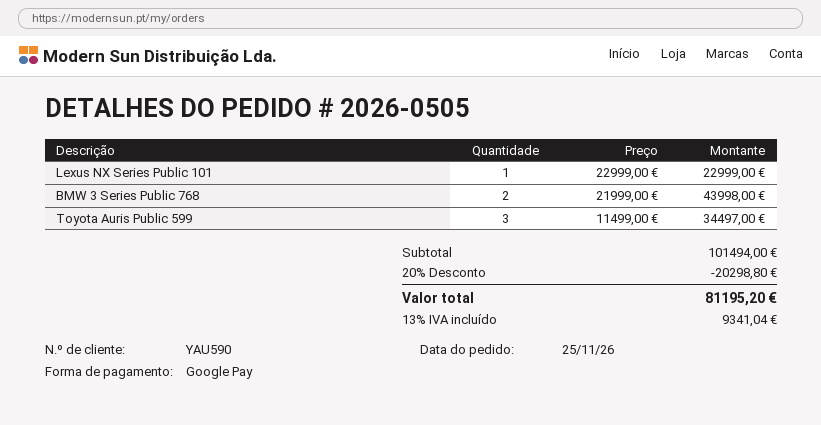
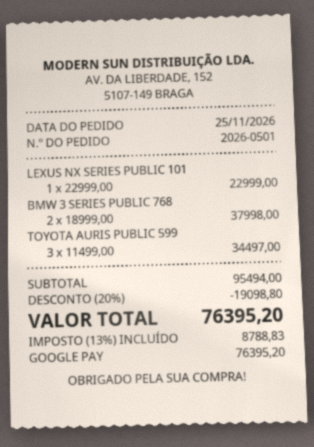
order number: 2026-0505 -> 2026-0501
BMW 3 Series Public 768: 2 x 21999.00 = 43998.00 -> 2 x 18999.00 = 37998.00
subtotal: 101494.00 -> 95494.00
discount: 20% = 20298.80 -> 20% = 19098.80
tax: 13% = 9341.04 -> 13% = 8788.83
total: 81195.20 -> 76395.20

